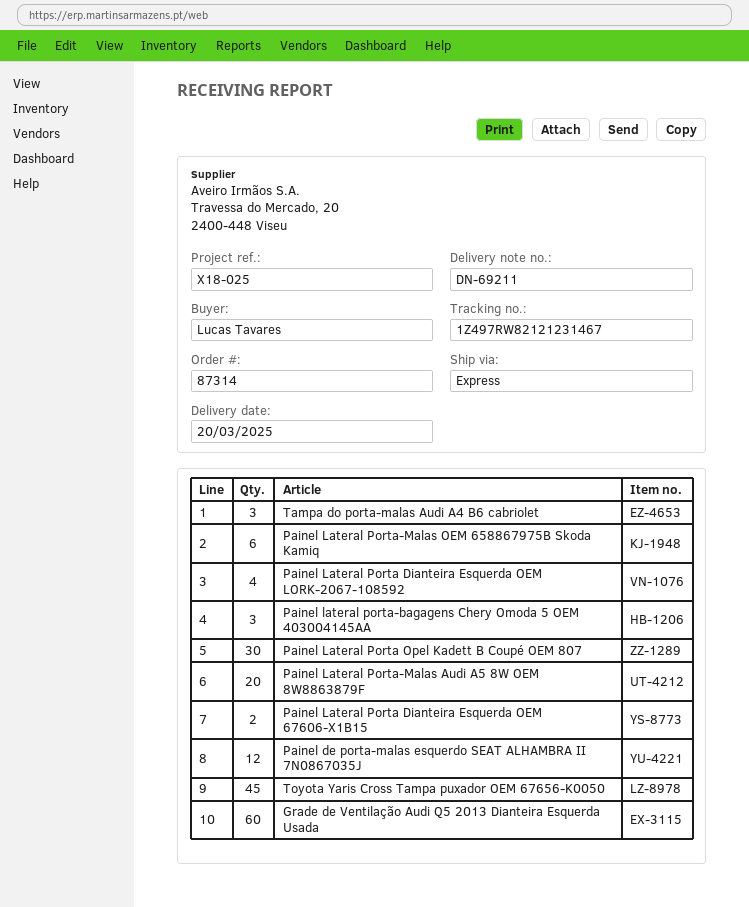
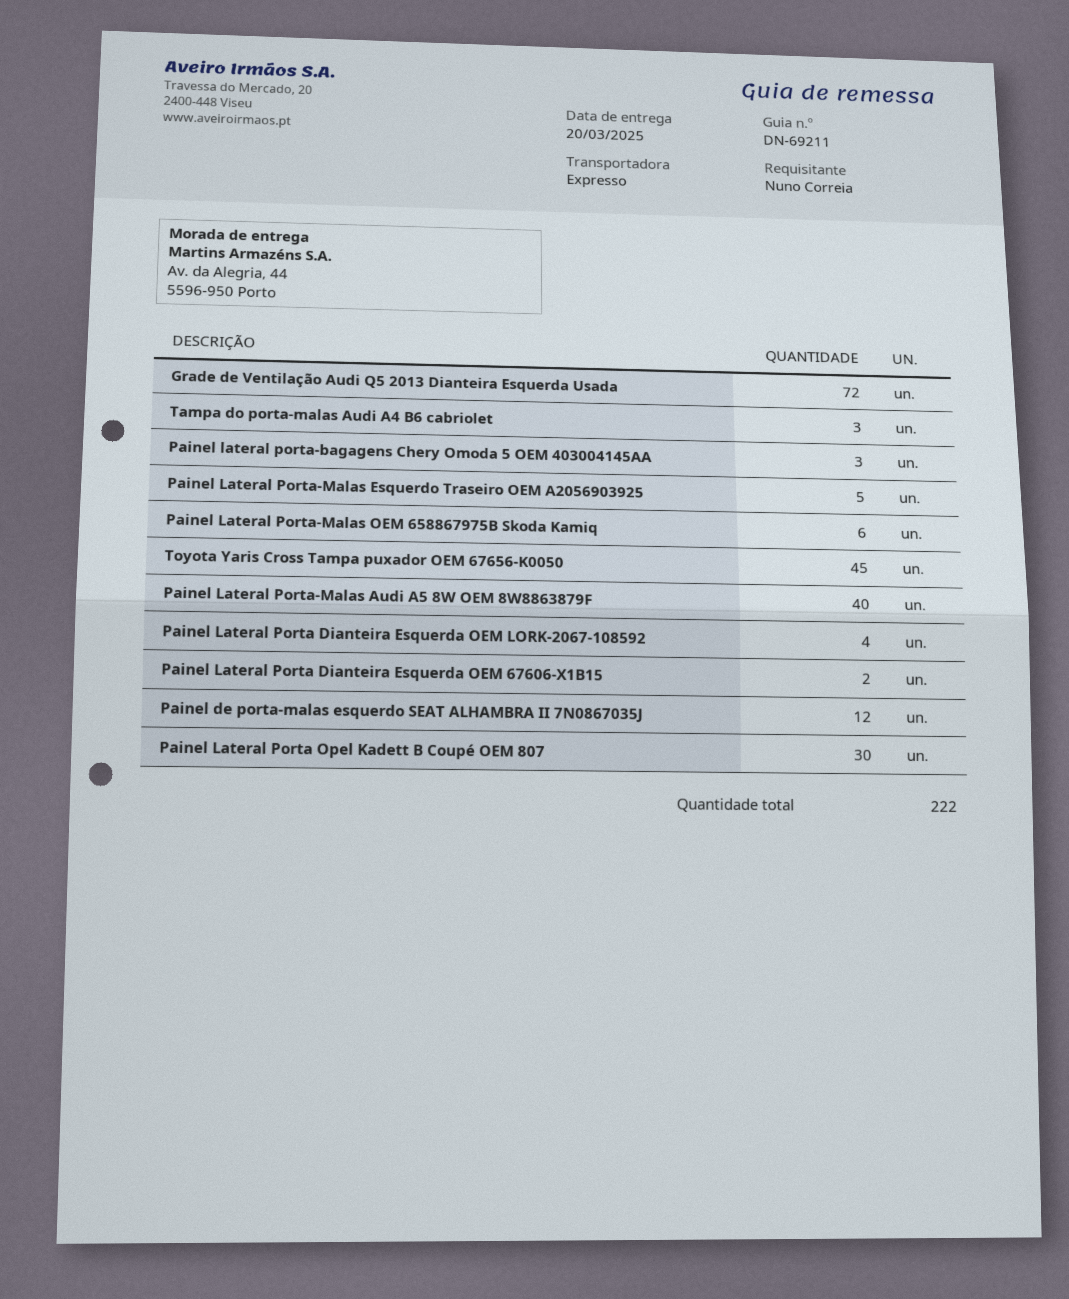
ordered by: Lucas Tavares -> Nuno Correia
Painel Lateral Porta-Malas Audi A5 8W OEM 8W8863879F: 20 -> 40
Grade de Ventilação Audi Q5 2013 Dianteira Esquerda Usada: 60 -> 72
Painel Lateral Porta-Malas Esquerdo Traseiro OEM A2056903925: none -> 5

